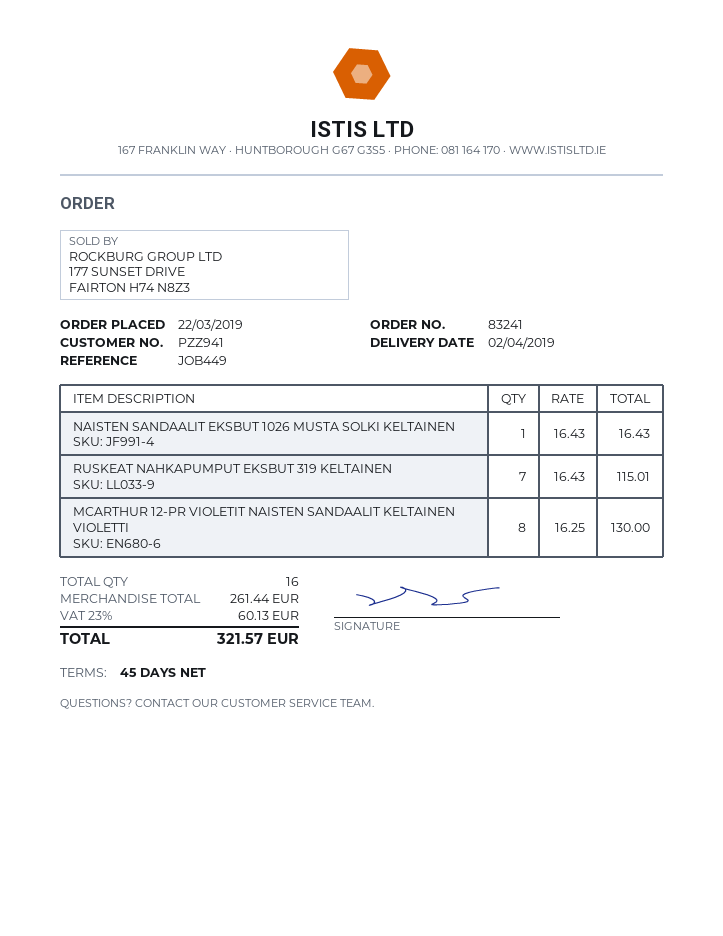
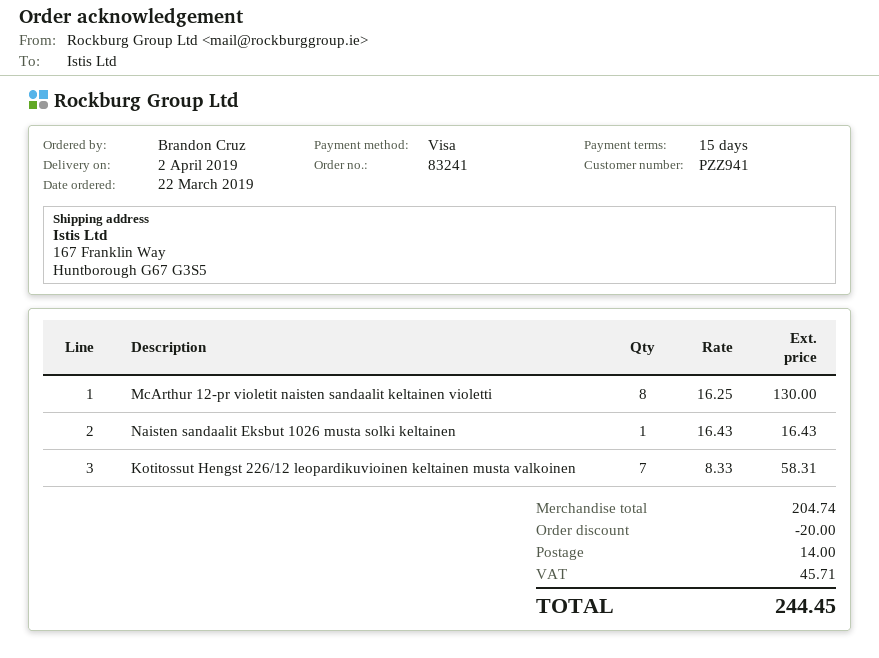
payment terms: 45 days -> 15 days
RUSKEAT NAHKAPUMPUT EKSBUT 319 KELTAINEN: 7 x 16.43 = 115.01 -> none
Kotitossut Hengst 226/12 leopardikuvioinen keltainen musta valkoinen: none -> 7 x 8.33 = 58.31
subtotal: 261.44 -> 204.74
discount: none -> 20.00
shipping: none -> 14.00
tax: 60.13 -> 45.71
total: 321.57 -> 244.45

